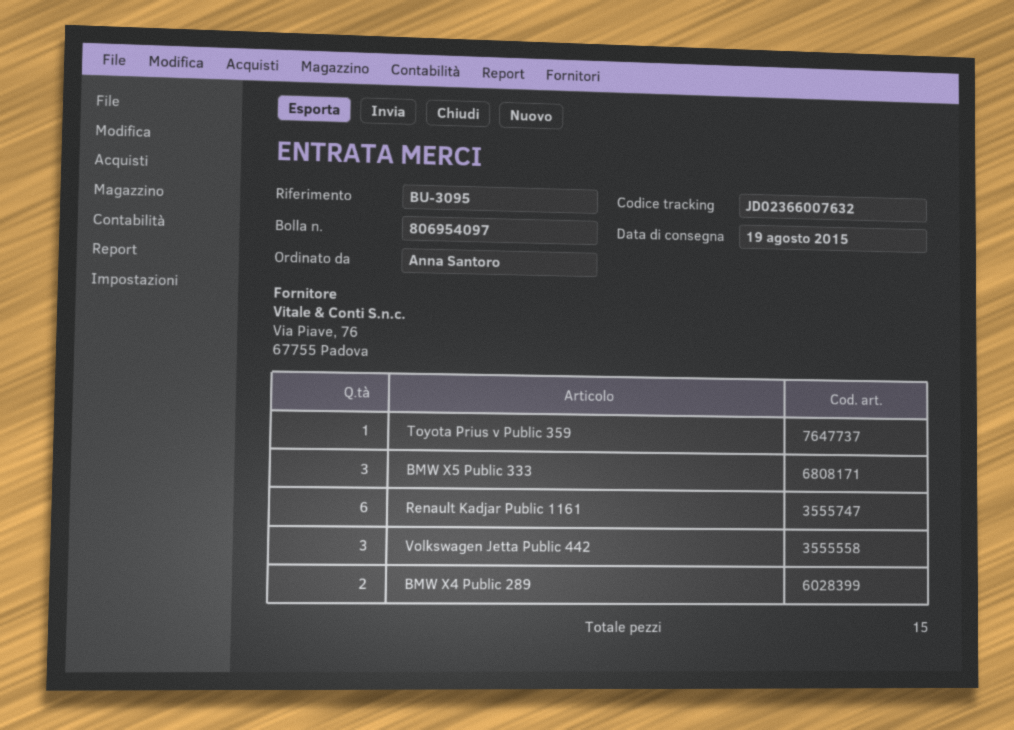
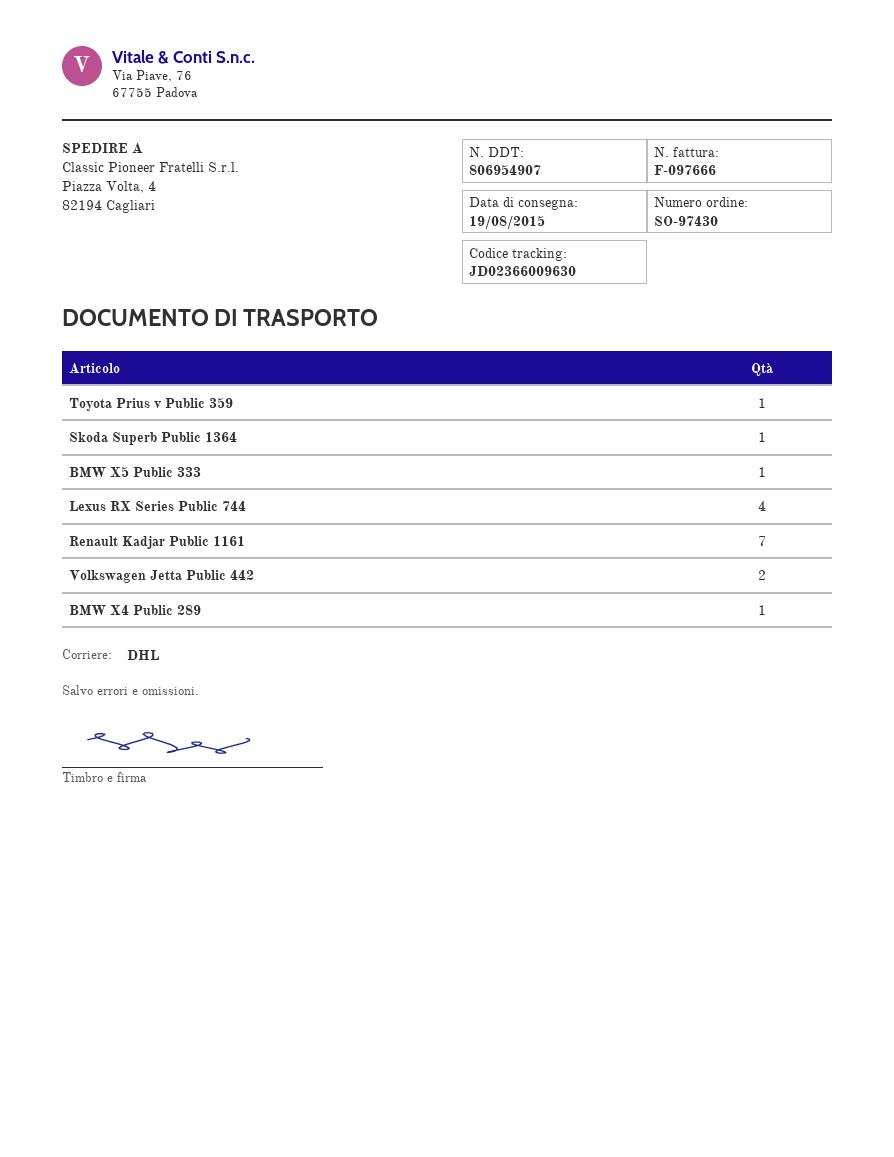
delivery note number: 806954097 -> 806954907
tracking number: JD02366007632 -> JD02366009630
BMW X5 Public 333: 3 -> 1
Renault Kadjar Public 1161: 6 -> 7
Volkswagen Jetta Public 442: 3 -> 2
BMW X4 Public 289: 2 -> 1
Skoda Superb Public 1364: none -> 1
Lexus RX Series Public 744: none -> 4

